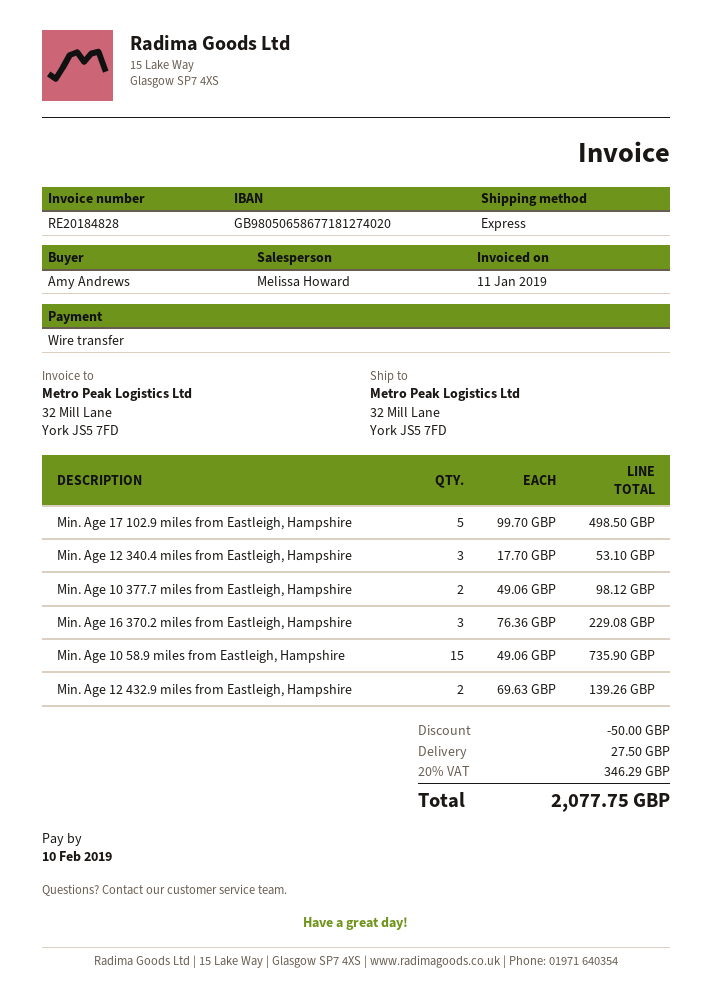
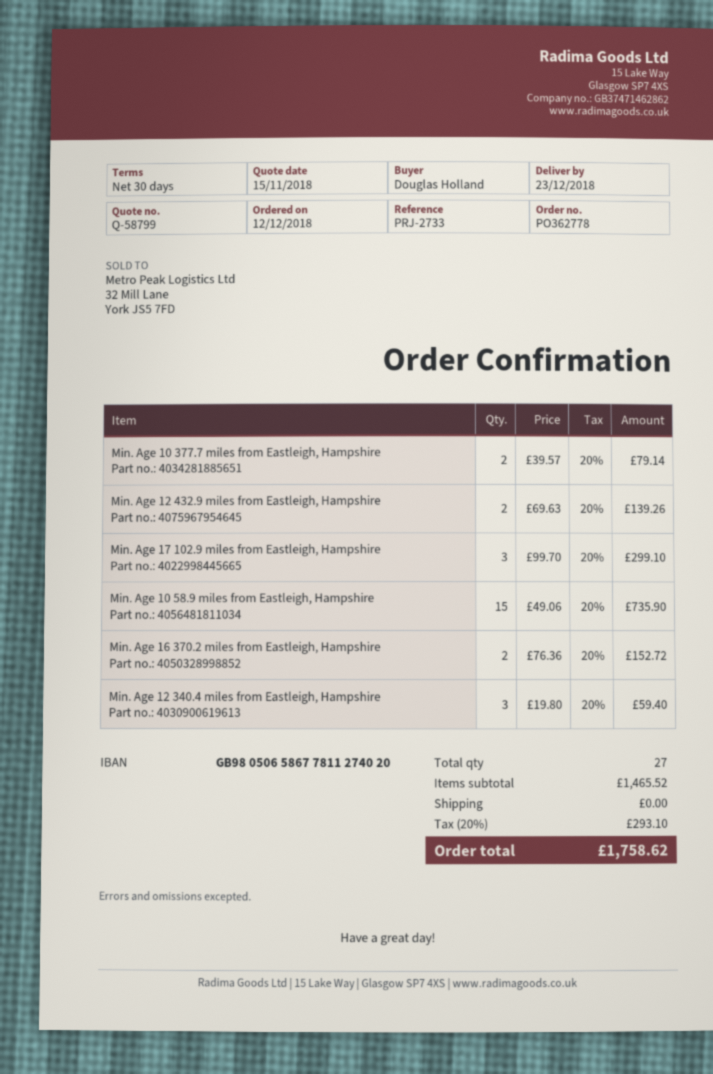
ordered by: Amy Andrews -> Douglas Holland
bank account: GB98050658677181274020 -> GB98050658677811274020
Min. Age 17 102.9 miles from Eastleigh, Hampshire: 5 x 99.70 = 498.50 -> 3 x 99.70 = 299.10
Min. Age 12 340.4 miles from Eastleigh, Hampshire: 3 x 17.70 = 53.10 -> 3 x 19.80 = 59.40
Min. Age 10 377.7 miles from Eastleigh, Hampshire: 2 x 49.06 = 98.12 -> 2 x 39.57 = 79.14
Min. Age 16 370.2 miles from Eastleigh, Hampshire: 3 x 76.36 = 229.08 -> 2 x 76.36 = 152.72
discount: 50.00 -> none
shipping: 27.50 -> 0.00
tax: 20% = 346.29 -> 20% = 293.10
total: 2077.75 -> 1758.62

